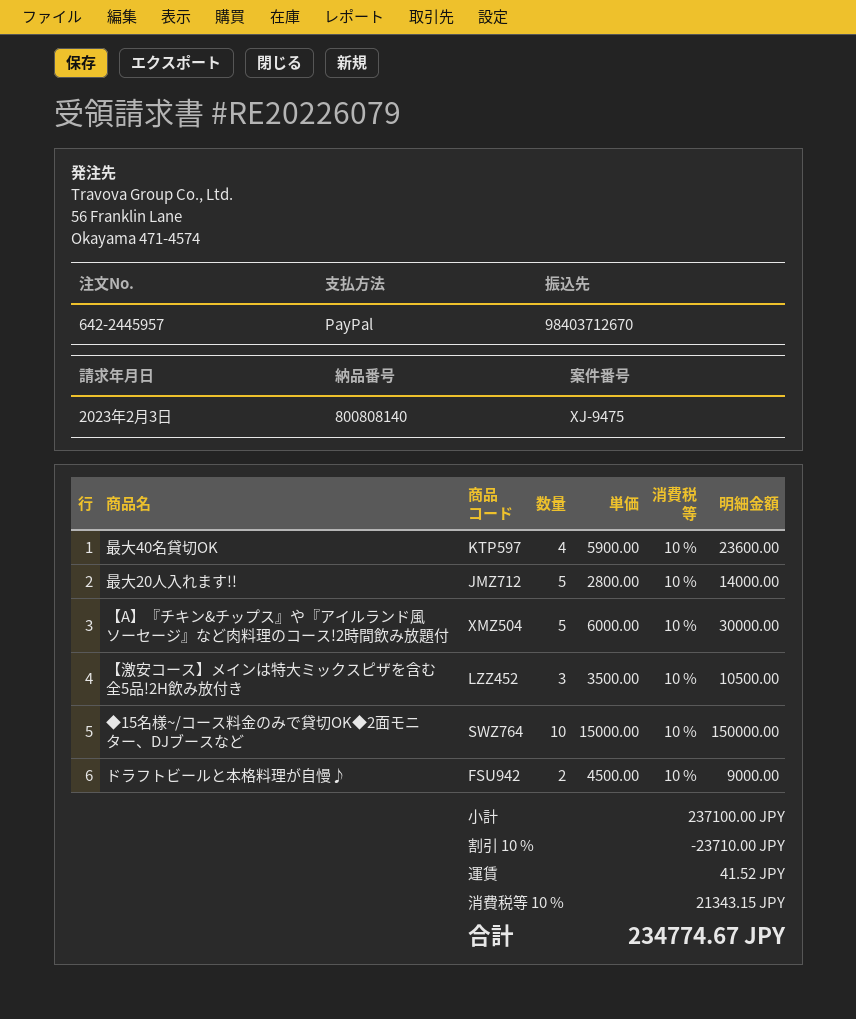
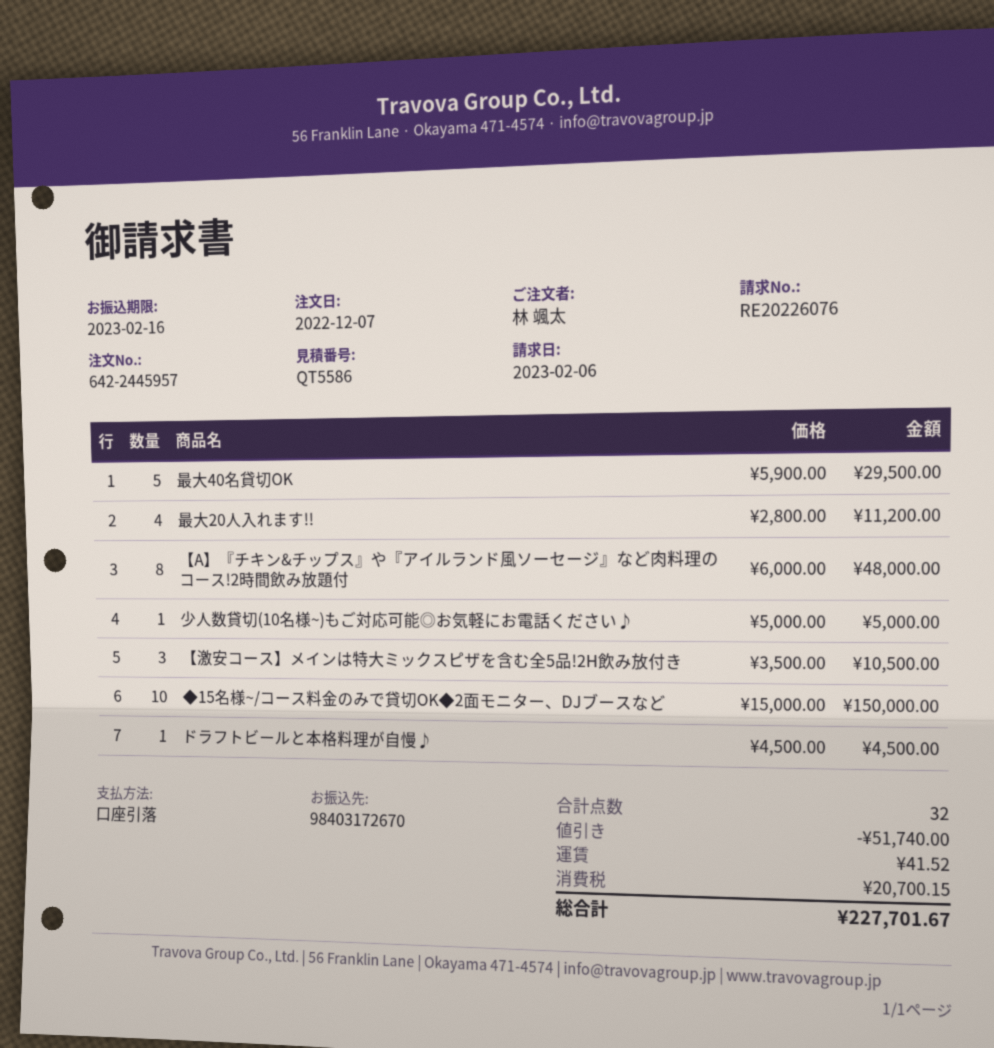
invoice number: RE20226079 -> RE20226076
invoice date: 2023-02-03 -> 2023-02-06
payment method: PayPal -> direct debit
bank account: 98403712670 -> 98403172670
最大40名貸切OK: 4 x 5900.00 = 23600.00 -> 5 x 5900.00 = 29500.00
最大20人入れます!!: 5 x 2800.00 = 14000.00 -> 4 x 2800.00 = 11200.00
【A】『チキン&チップス』や『アイルランド風ソーセージ』など肉料理のコース!2時間飲み放題付: 5 x 6000.00 = 30000.00 -> 8 x 6000.00 = 48000.00
ドラフトビールと本格料理が自慢♪: 2 x 4500.00 = 9000.00 -> 1 x 4500.00 = 4500.00
少人数貸切(10名様~)もご対応可能◎お気軽にお電話ください♪: none -> 1 x 5000.00 = 5000.00
discount: 23710.00 -> 51740.00
tax: 21343.15 -> 20700.15
total: 234774.67 -> 227701.67

